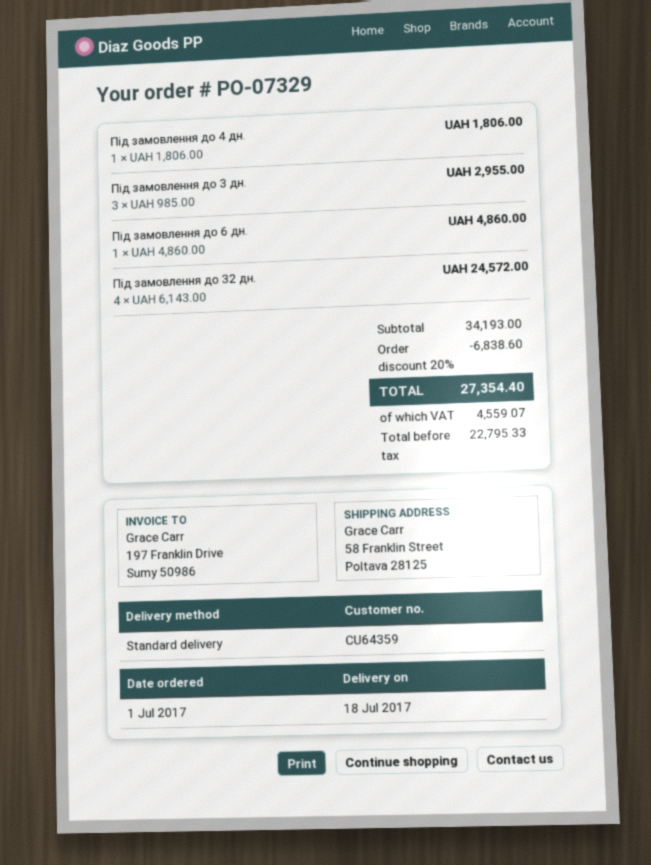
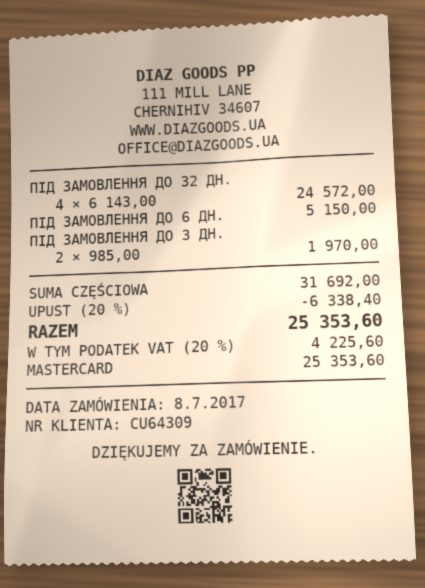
order date: 2017-07-01 -> 2017-07-08
customer number: CU64359 -> CU64309
Під замовлення до 4 дн.: 1 x 1806.00 = 1806.00 -> none
Під замовлення до 3 дн.: 3 x 985.00 = 2955.00 -> 2 x 985.00 = 1970.00
Під замовлення до 6 дн.: 1 x 4860.00 = 4860.00 -> 1 x 5150.00 = 5150.00
subtotal: 34193.00 -> 31692.00
discount: 20% = 6838.60 -> 20% = 6338.40
tax: 4559.07 -> 4225.60
total: 27354.40 -> 25353.60

